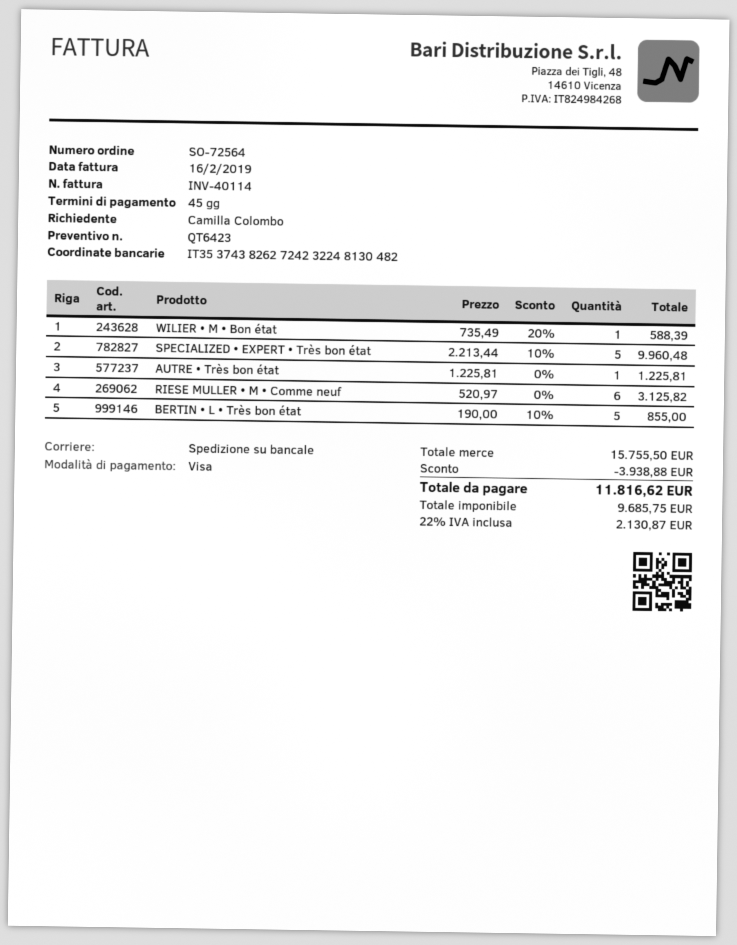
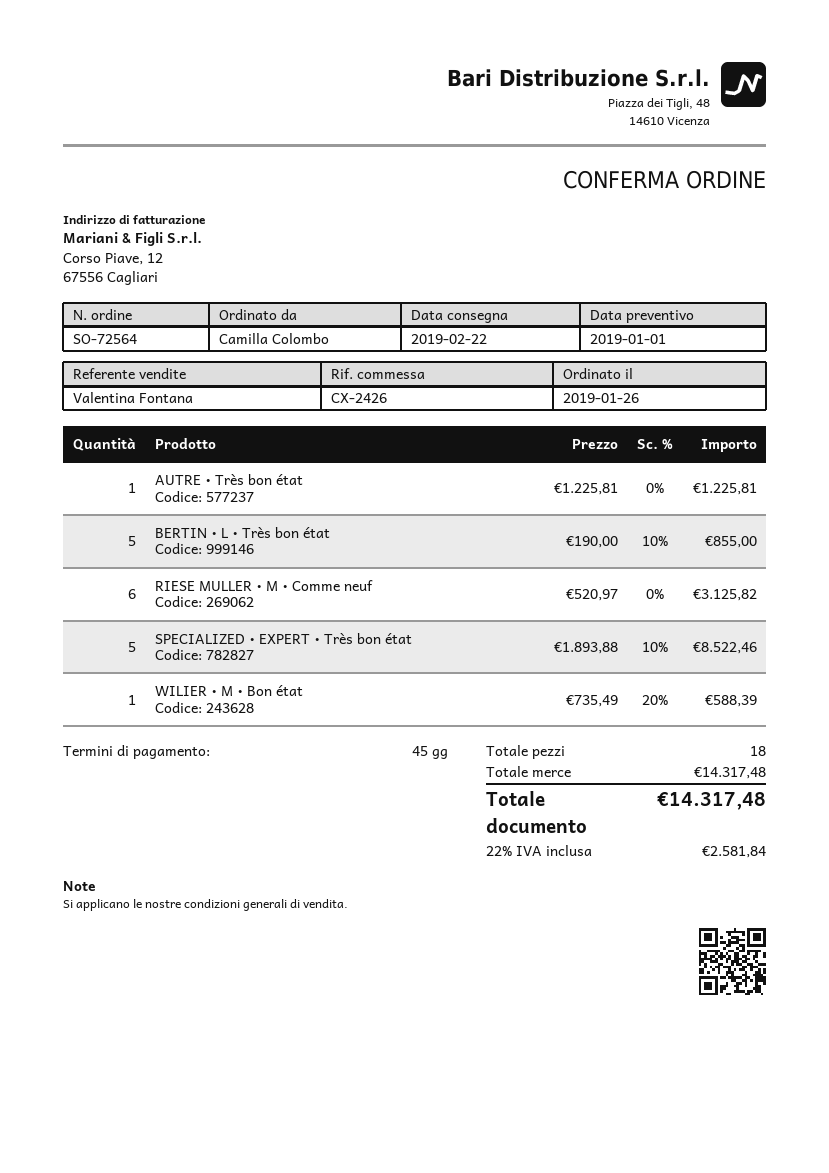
SPECIALIZED • EXPERT • Très bon état: 5 x 2213.44 - 10% = 9960.48 -> 5 x 1893.88 - 10% = 8522.46
subtotal: 15755.50 -> 14317.48
discount: 3938.88 -> none
tax: 22% = 2130.87 -> 22% = 2581.84
total: 11816.62 -> 14317.48

